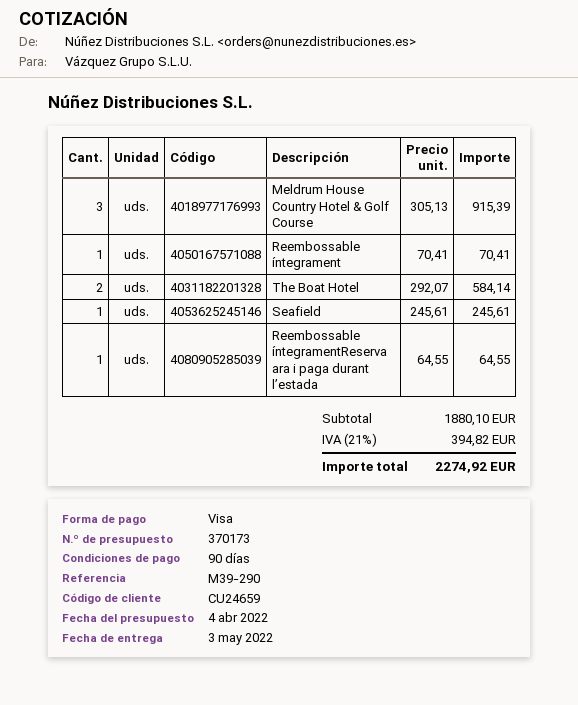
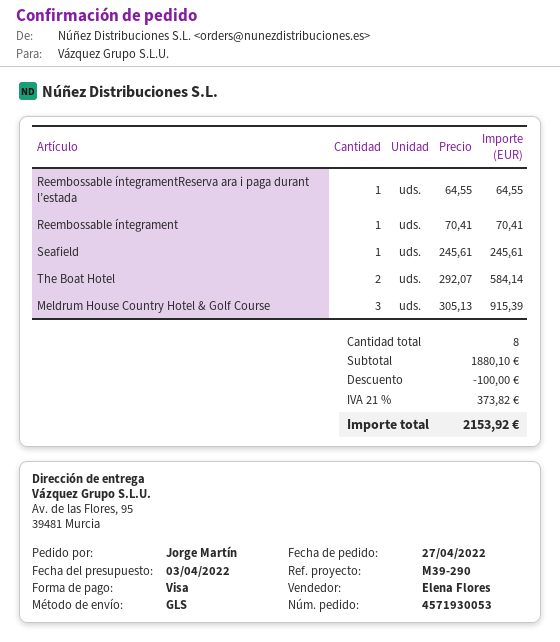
quote date: 2022-04-04 -> 2022-04-03
discount: none -> 100.00
tax: 21% = 394.82 -> 21% = 373.82
total: 2274.92 -> 2153.92

